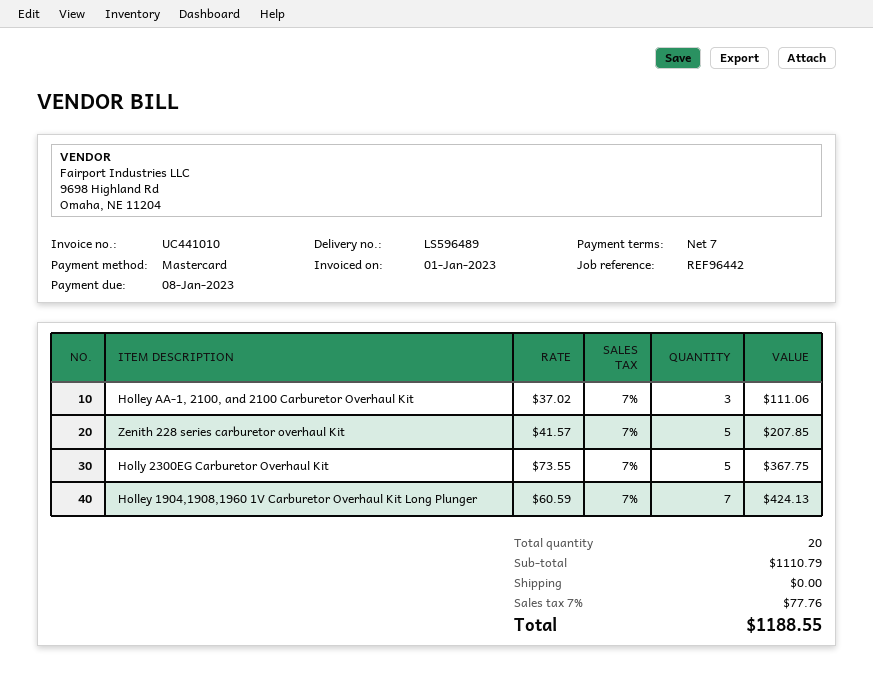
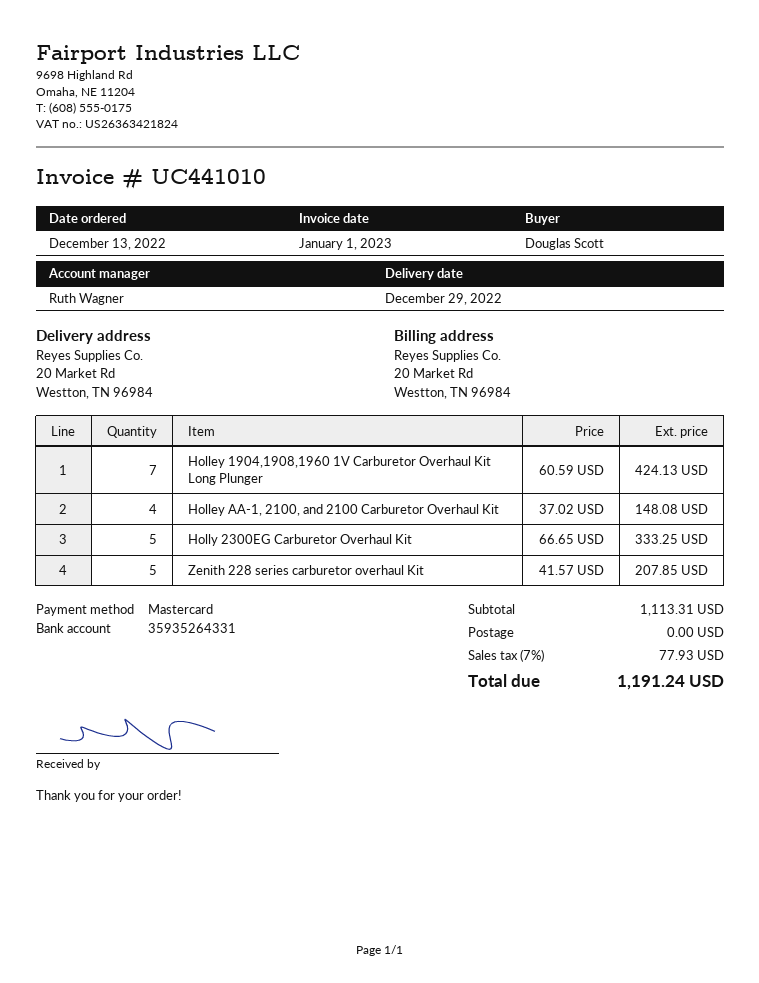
Holley AA-1, 2100, and 2100 Carburetor Overhaul Kit: 3 x 37.02 = 111.06 -> 4 x 37.02 = 148.08
Holly 2300EG Carburetor Overhaul Kit: 5 x 73.55 = 367.75 -> 5 x 66.65 = 333.25
subtotal: 1110.79 -> 1113.31
tax: 7% = 77.76 -> 7% = 77.93
total: 1188.55 -> 1191.24

